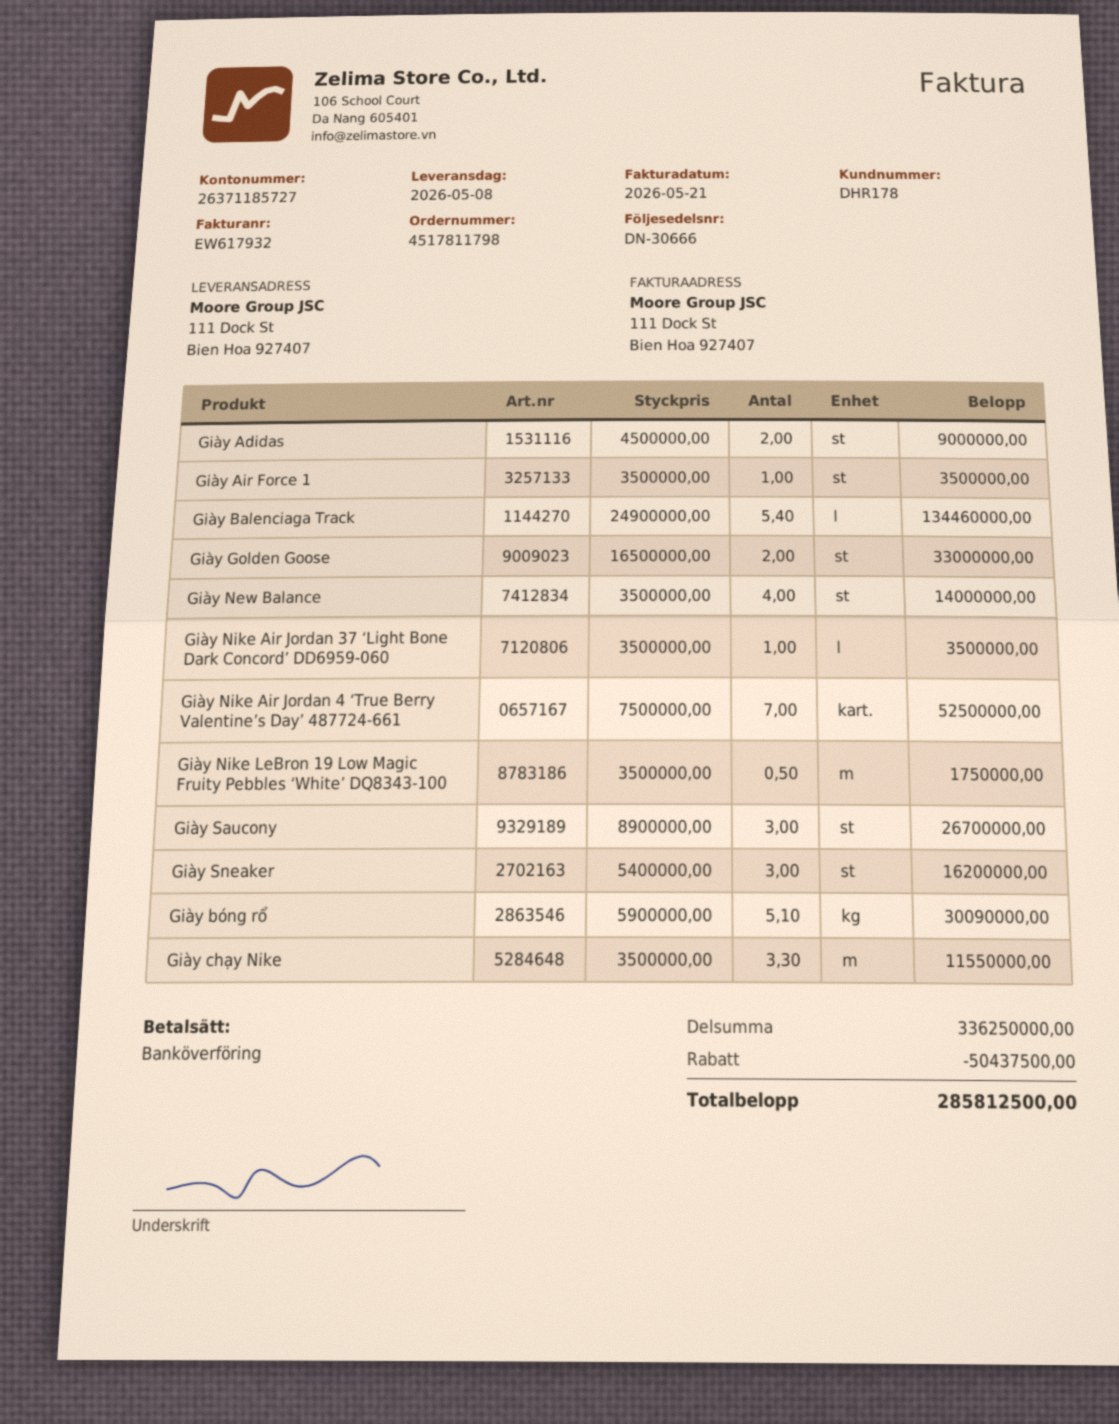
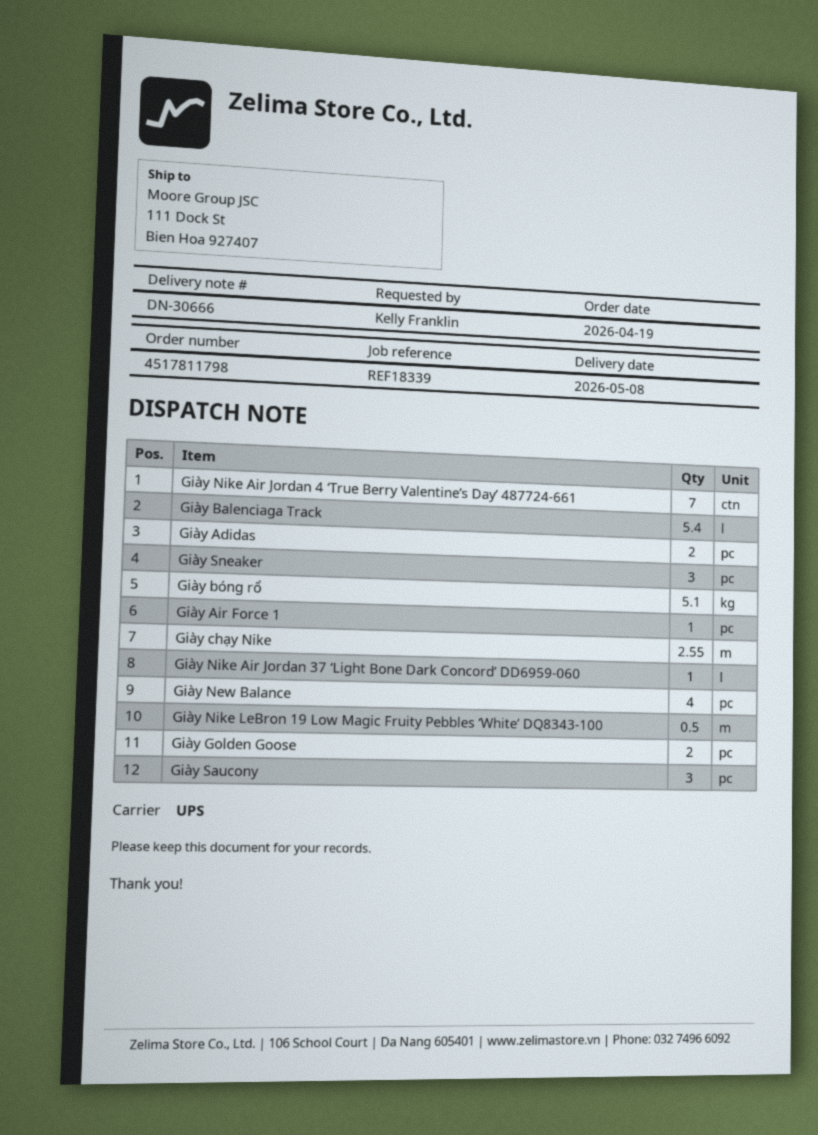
Giày chạy Nike: 3.3 -> 2.55

